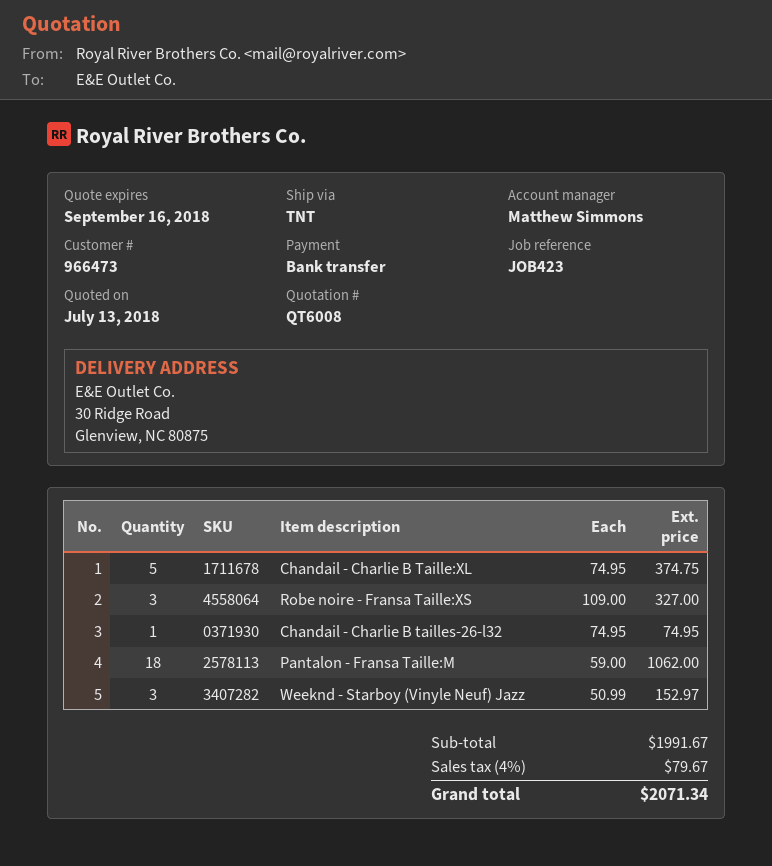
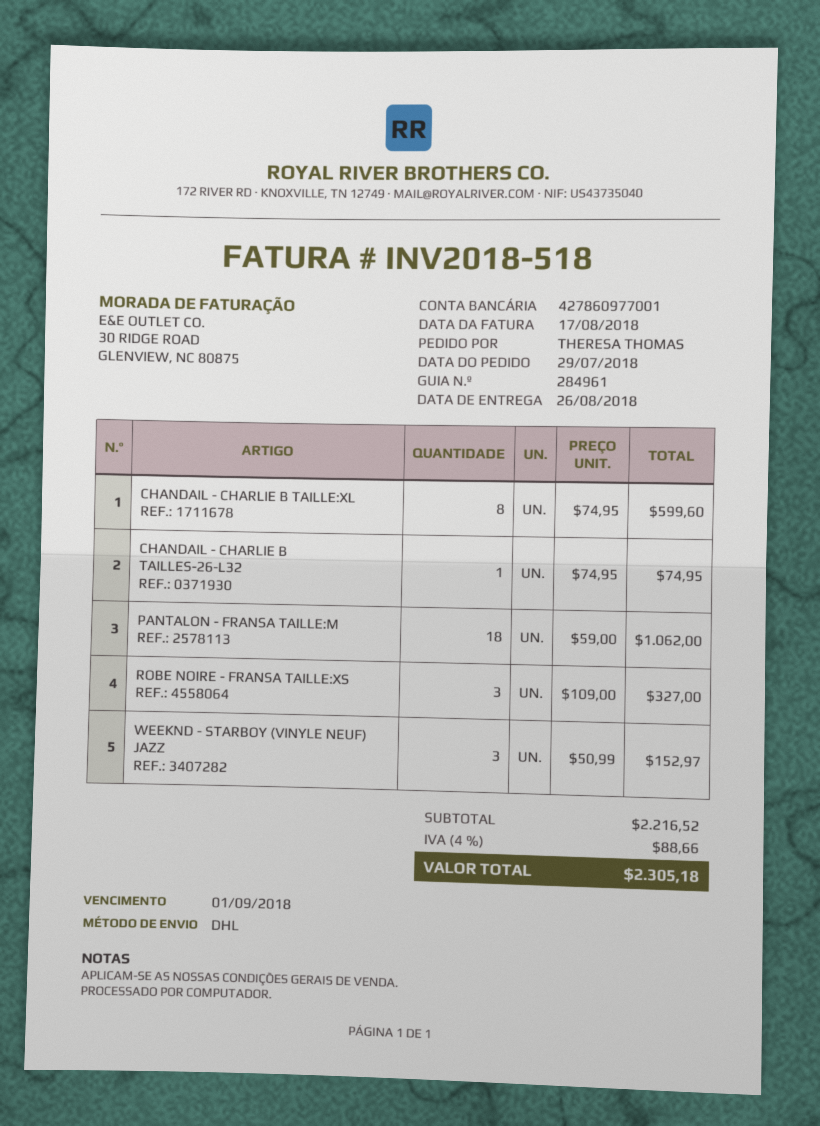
shipping method: TNT -> DHL
Chandail - Charlie B Taille:XL: 5 x 74.95 = 374.75 -> 8 x 74.95 = 599.60
subtotal: 1991.67 -> 2216.52
tax: 4% = 79.67 -> 4% = 88.66
total: 2071.34 -> 2305.18

